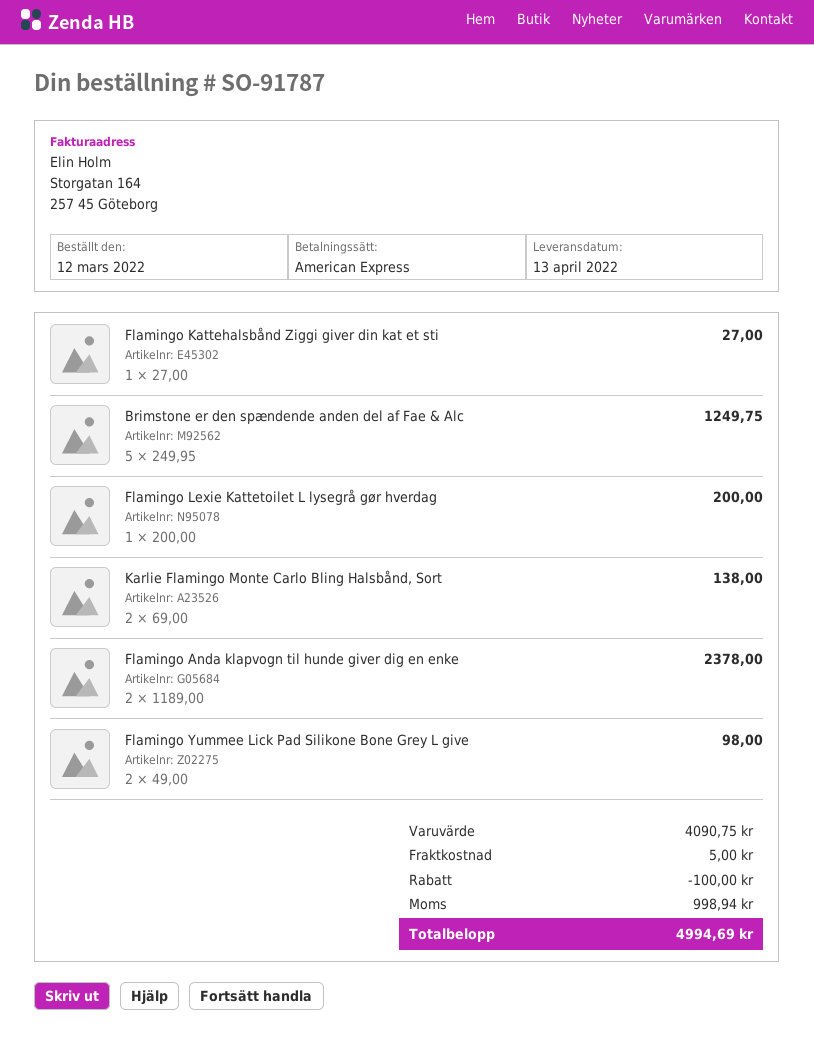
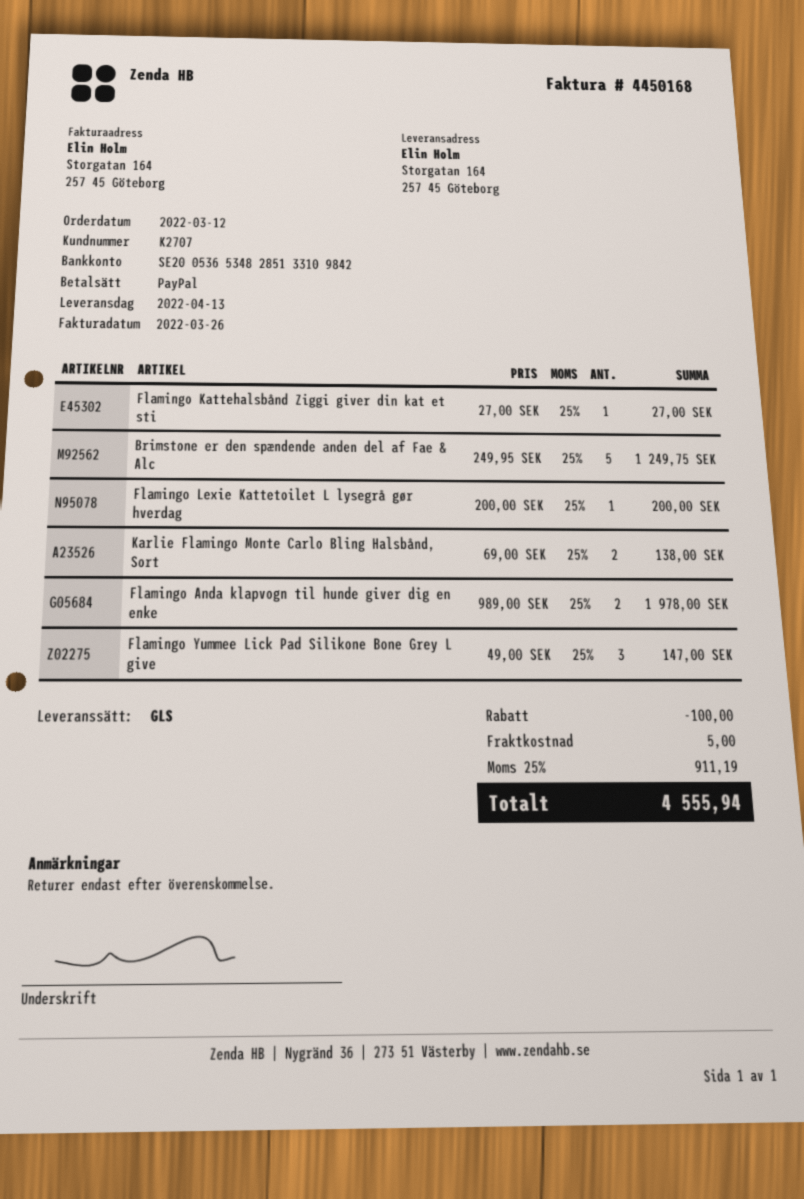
payment method: American Express -> PayPal
Flamingo Anda klapvogn til hunde giver dig en enke: 2 x 1189.00 = 2378.00 -> 2 x 989.00 = 1978.00
Flamingo Yummee Lick Pad Silikone Bone Grey L give: 2 x 49.00 = 98.00 -> 3 x 49.00 = 147.00
tax: 998.94 -> 911.19
total: 4994.69 -> 4555.94

